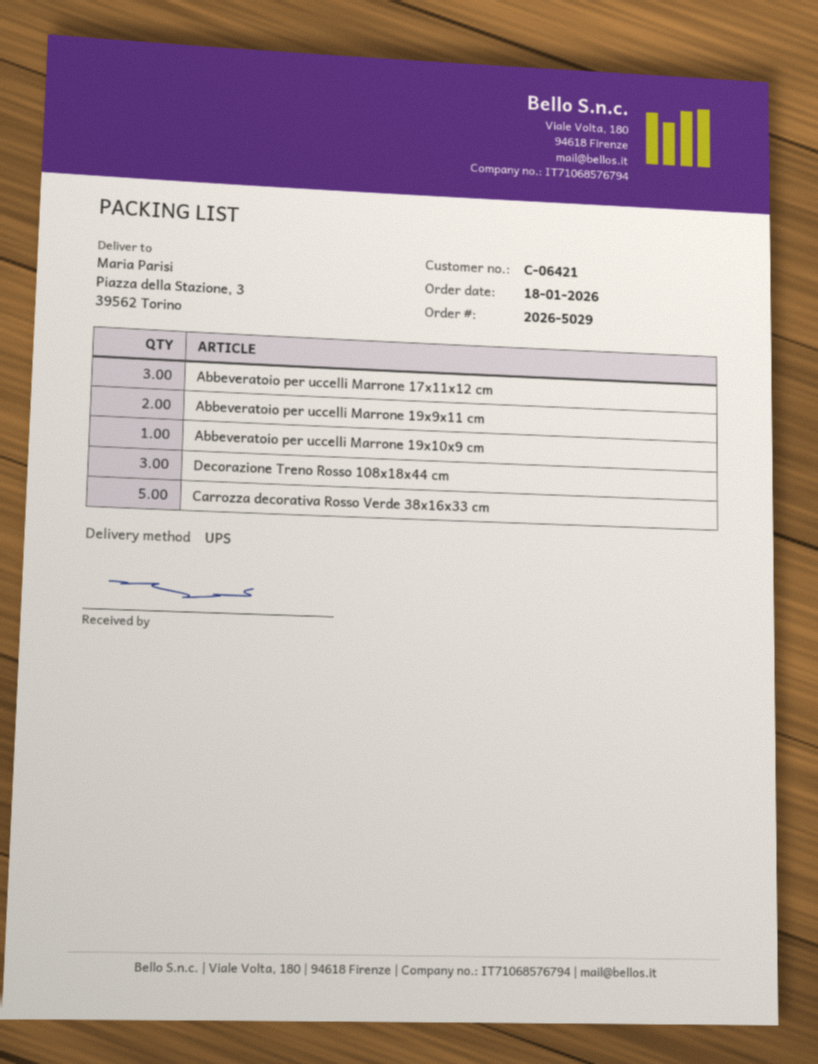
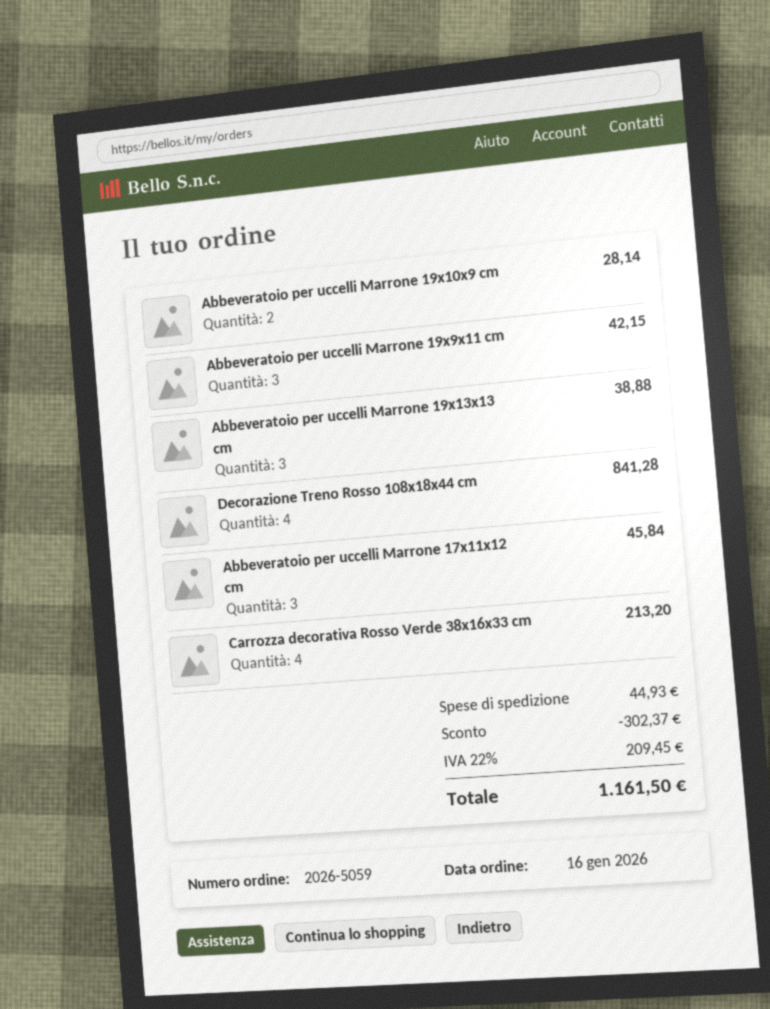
order number: 2026-5029 -> 2026-5059
order date: 2026-01-18 -> 2026-01-16
Abbeveratoio per uccelli Marrone 19x9x11 cm: 2 -> 3
Abbeveratoio per uccelli Marrone 19x10x9 cm: 1 -> 2
Decorazione Treno Rosso 108x18x44 cm: 3 -> 4
Carrozza decorativa Rosso Verde 38x16x33 cm: 5 -> 4
Abbeveratoio per uccelli Marrone 19x13x13 cm: none -> 3

